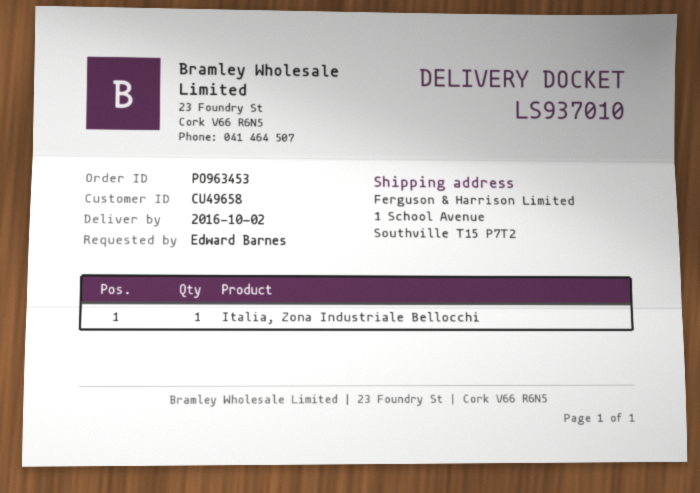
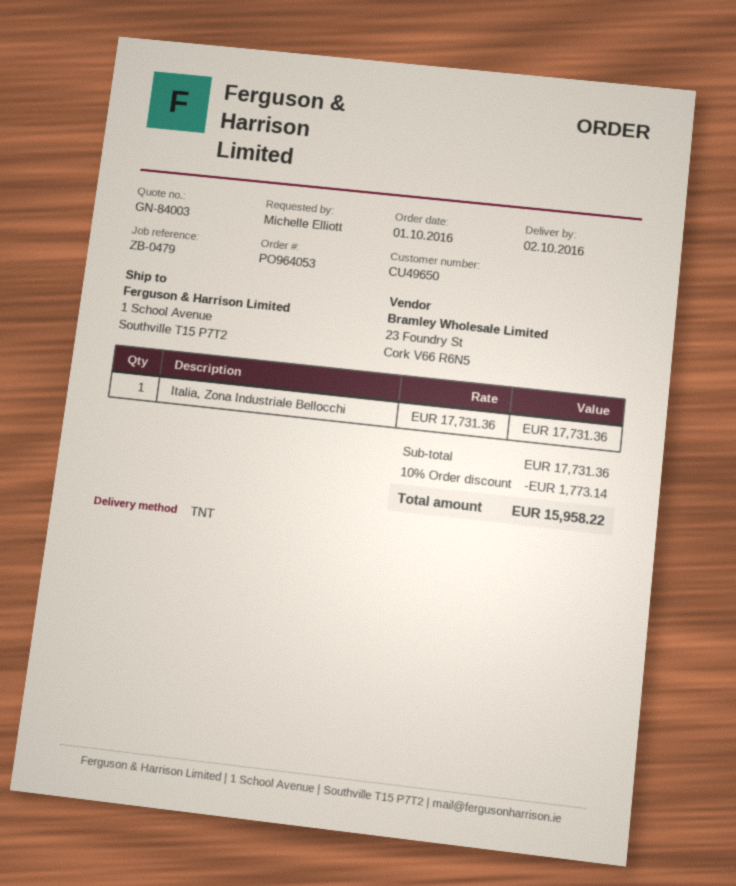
order number: PO963453 -> PO964053
customer number: CU49658 -> CU49650
ordered by: Edward Barnes -> Michelle Elliott

